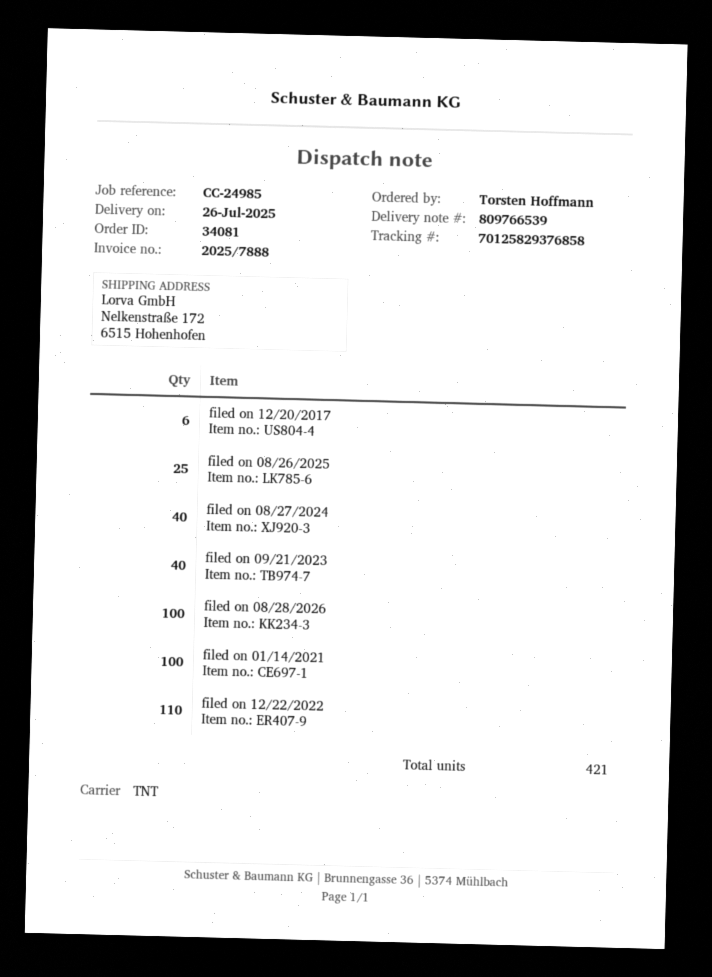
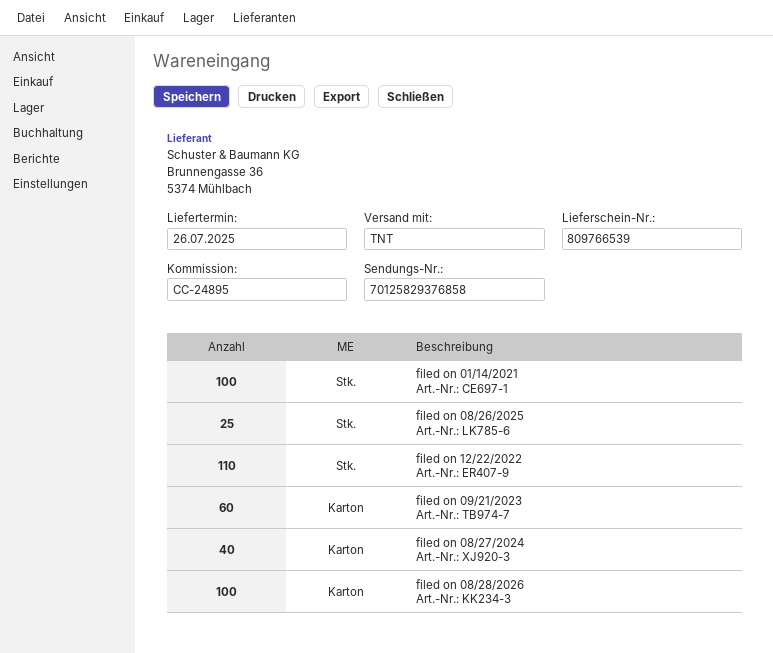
reference: CC-24985 -> CC-24895
filed on 12/20/2017: 6 -> none
filed on 09/21/2023: 40 -> 60

